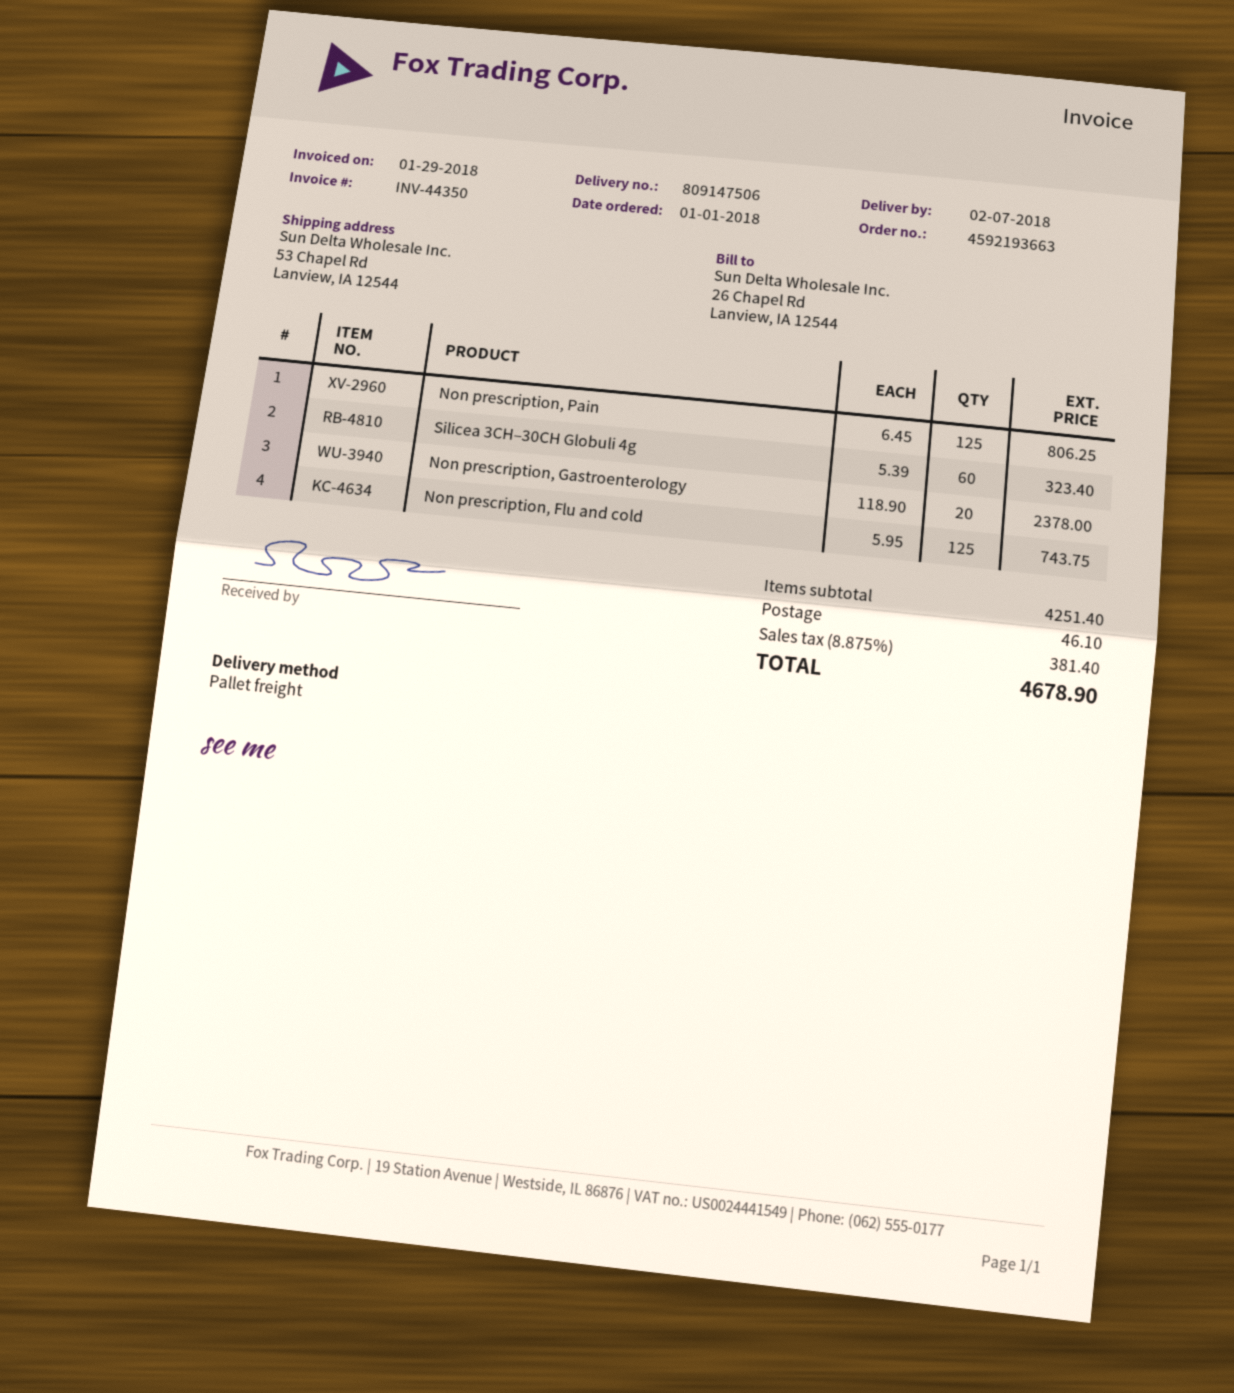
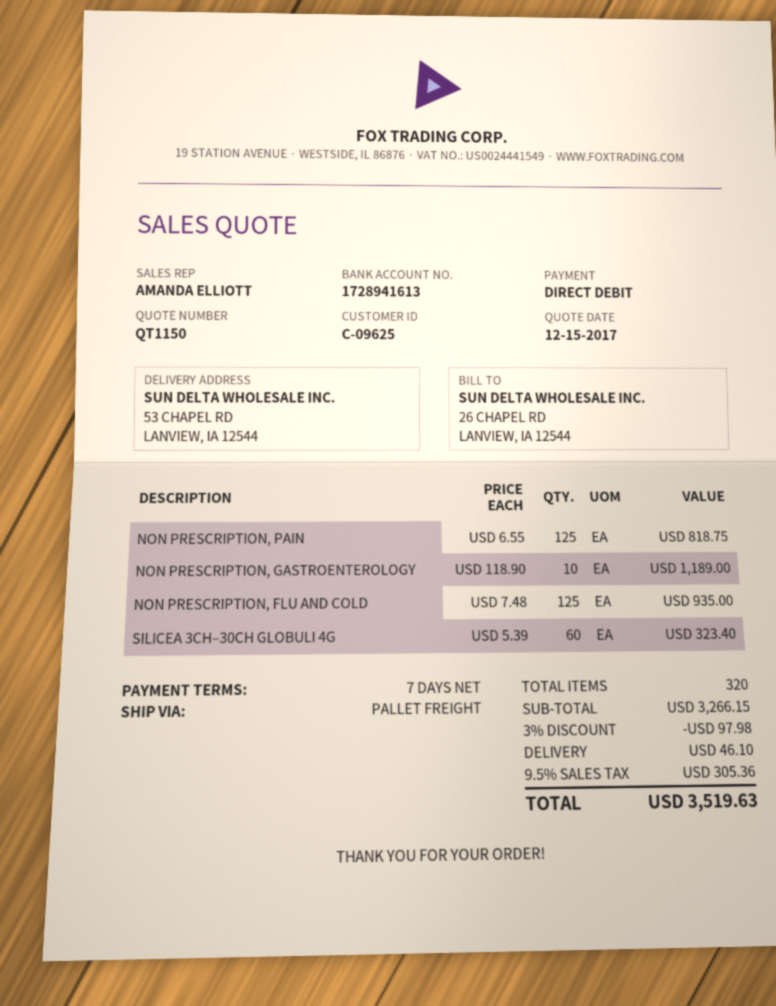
Non prescription, Pain: 125 x 6.45 = 806.25 -> 125 x 6.55 = 818.75
Non prescription, Gastroenterology: 20 x 118.90 = 2378.00 -> 10 x 118.90 = 1189.00
Non prescription, Flu and cold: 125 x 5.95 = 743.75 -> 125 x 7.48 = 935.00
subtotal: 4251.40 -> 3266.15
discount: none -> 3% = 97.98
tax: 8.875% = 381.40 -> 9.5% = 305.36
total: 4678.90 -> 3519.63

